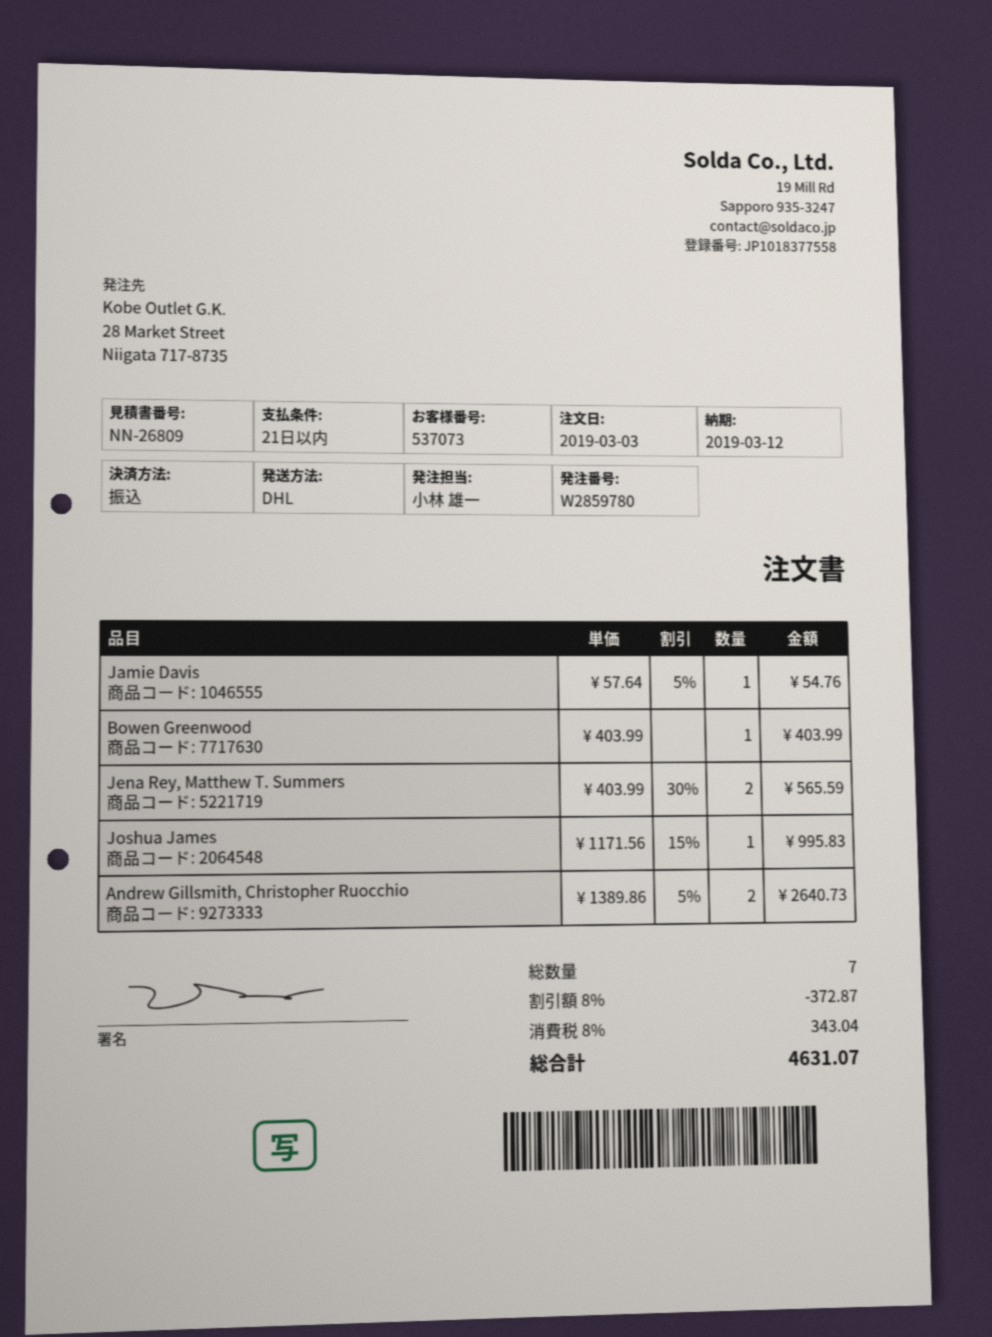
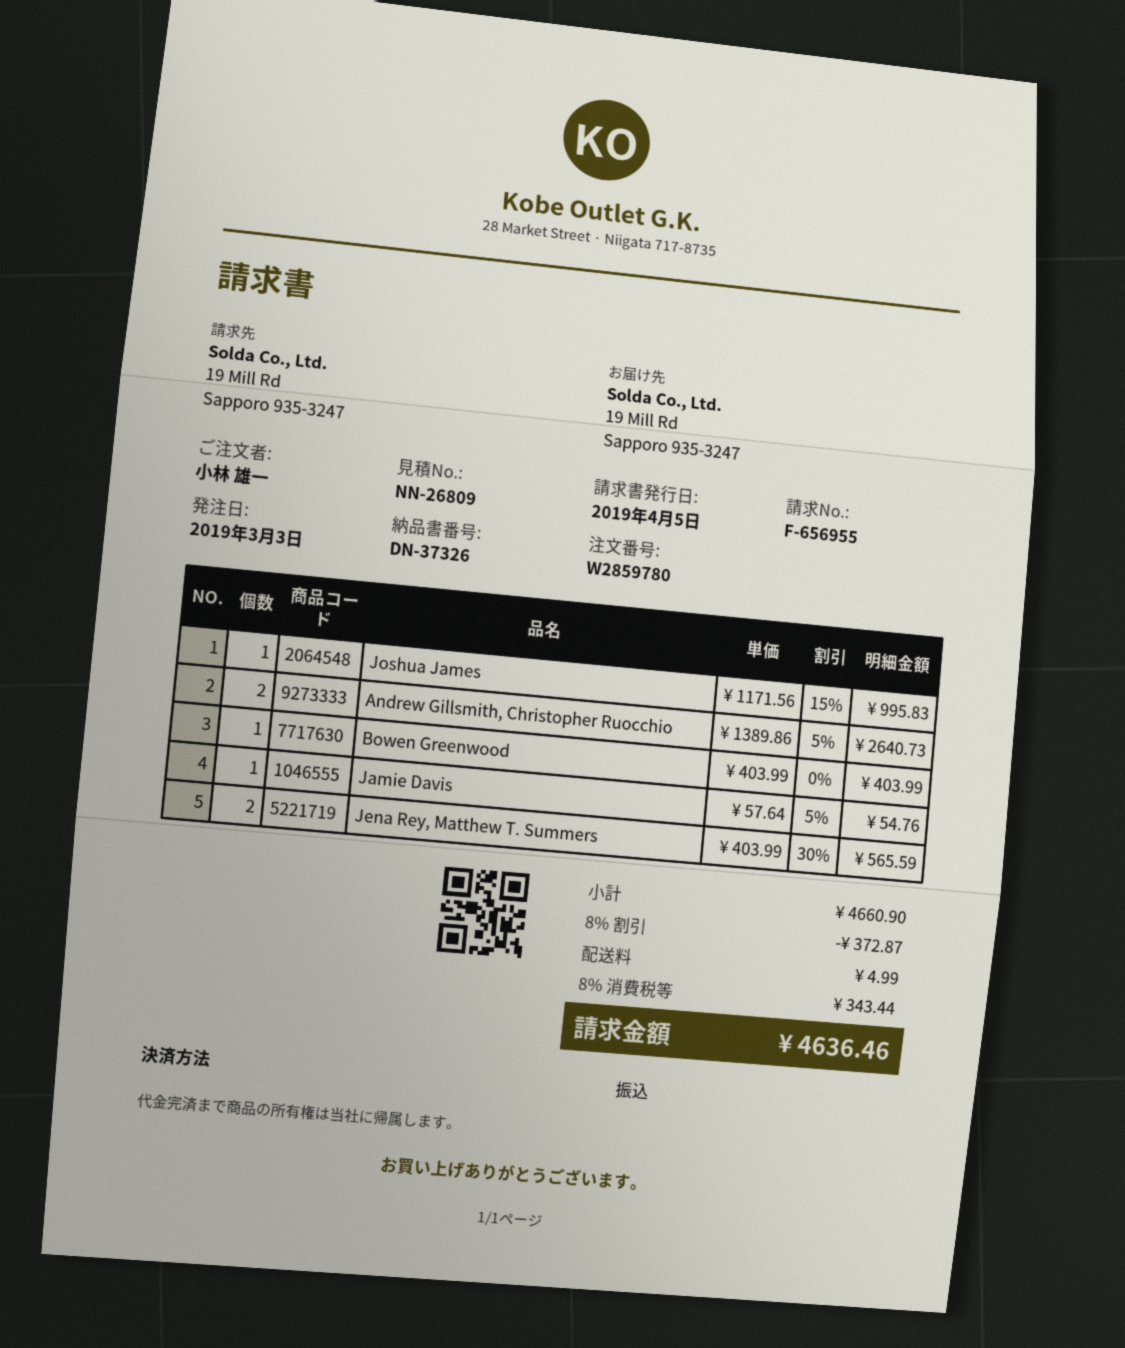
shipping: none -> 4.99
tax: 8% = 343.04 -> 8% = 343.44
total: 4631.07 -> 4636.46

